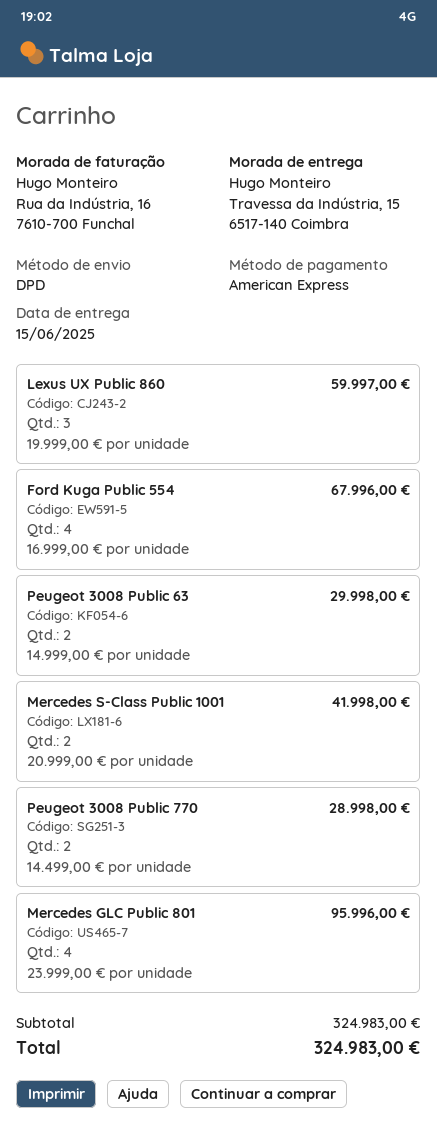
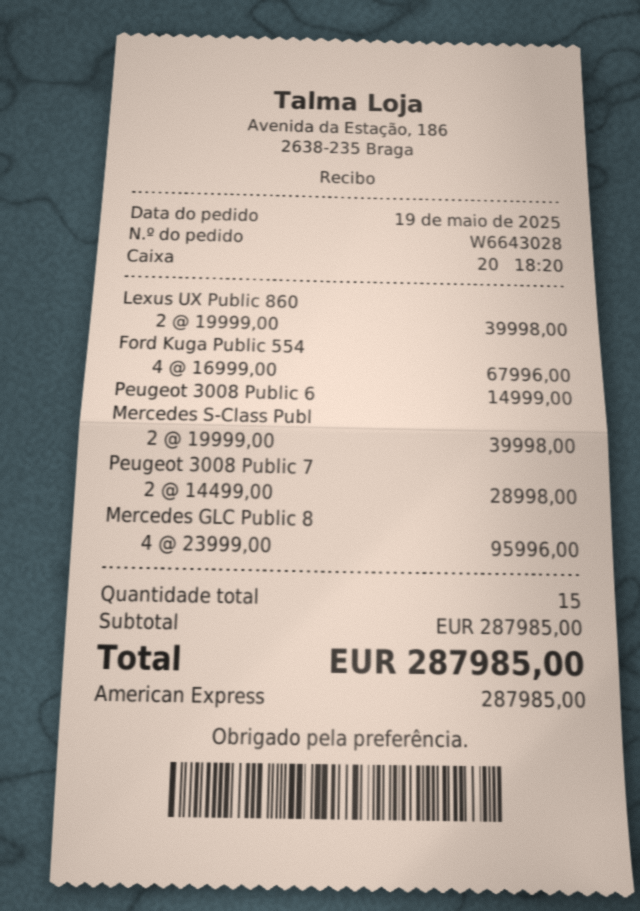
Lexus UX Public 860: 3 x 19999.00 = 59997.00 -> 2 x 19999.00 = 39998.00
Peugeot 3008 Public 63: 2 x 14999.00 = 29998.00 -> 1 x 14999.00 = 14999.00
Mercedes S-Class Public 1001: 2 x 20999.00 = 41998.00 -> 2 x 19999.00 = 39998.00
subtotal: 324983.00 -> 287985.00
total: 324983.00 -> 287985.00

